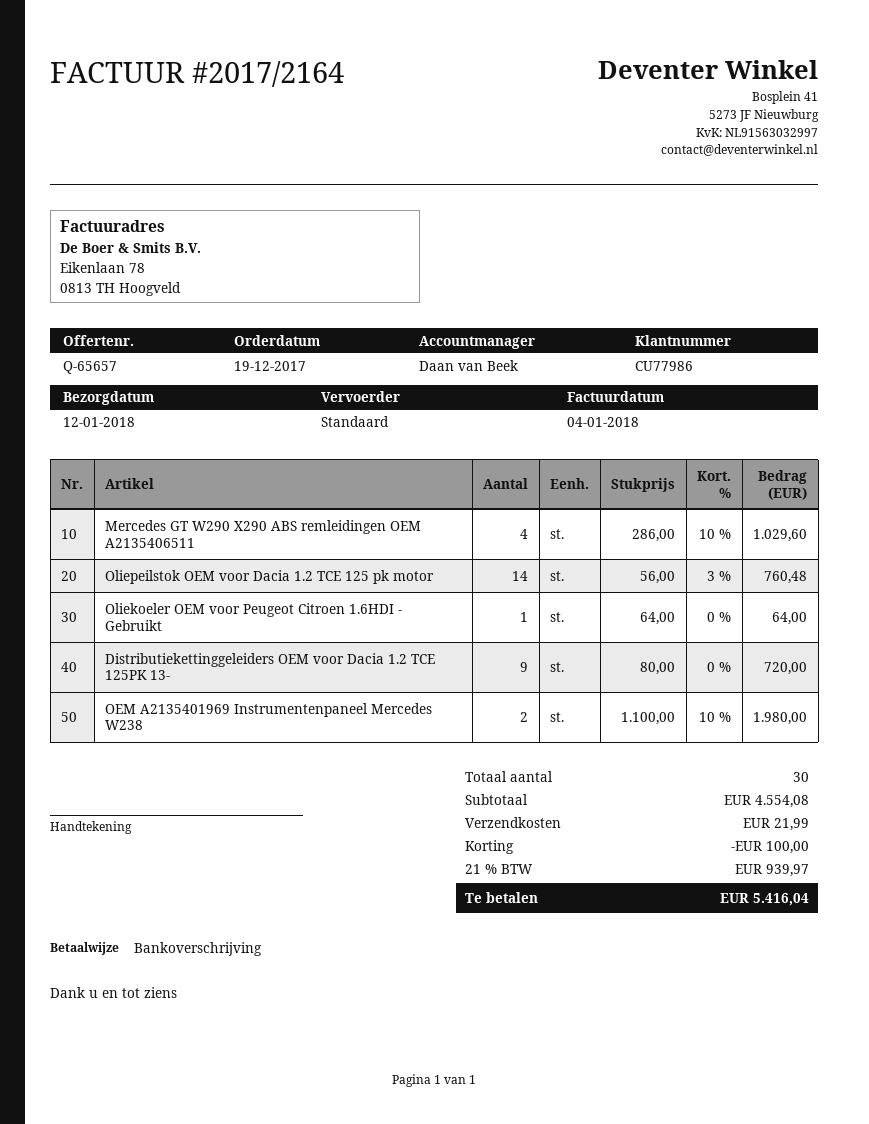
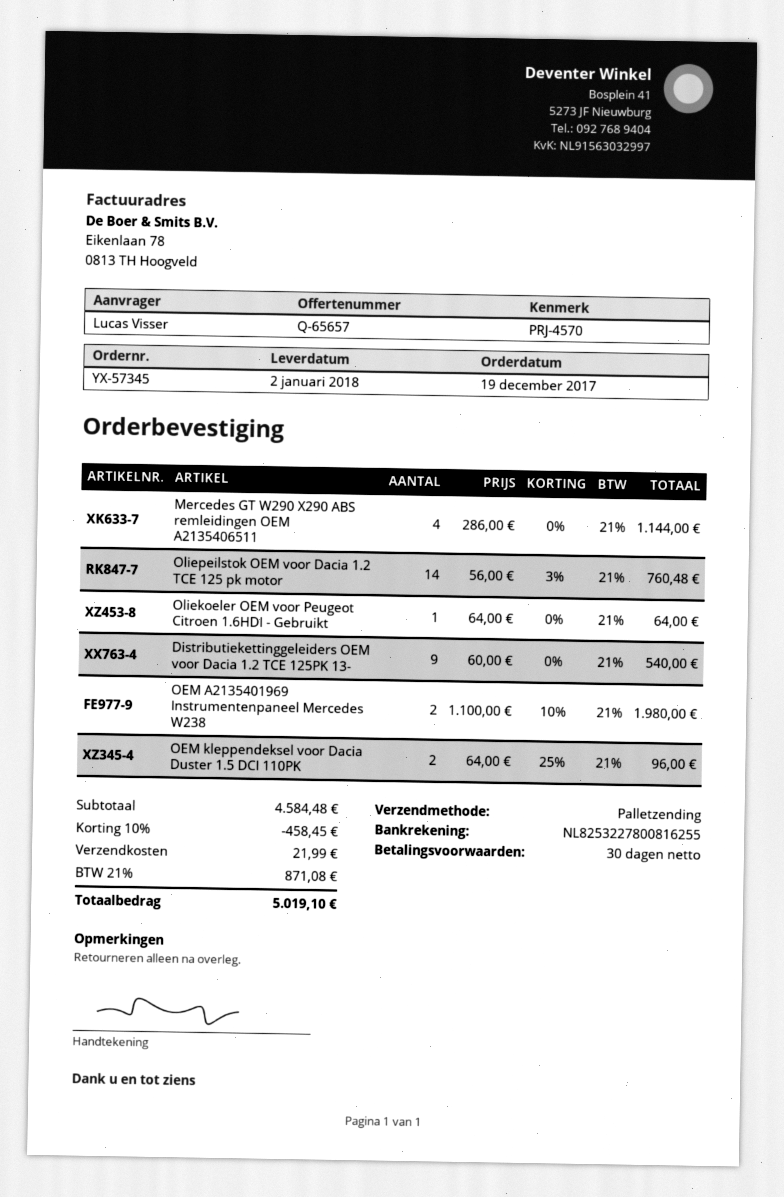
delivery date: 2018-01-12 -> 2018-01-02
shipping method: standard -> pallet freight
Mercedes GT W290 X290 ABS remleidingen OEM A2135406511: 4 x 286.00 - 10% = 1029.60 -> 4 x 286.00 = 1144.00
Distributiekettinggeleiders OEM voor Dacia 1.2 TCE 125PK 13-: 9 x 80.00 = 720.00 -> 9 x 60.00 = 540.00
OEM kleppendeksel voor Dacia Duster 1.5 DCI 110PK: none -> 2 x 64.00 - 25% = 96.00
subtotal: 4554.08 -> 4584.48
discount: 100.00 -> 458.45
tax: 21% = 939.97 -> 21% = 871.08
total: 5416.04 -> 5019.10

